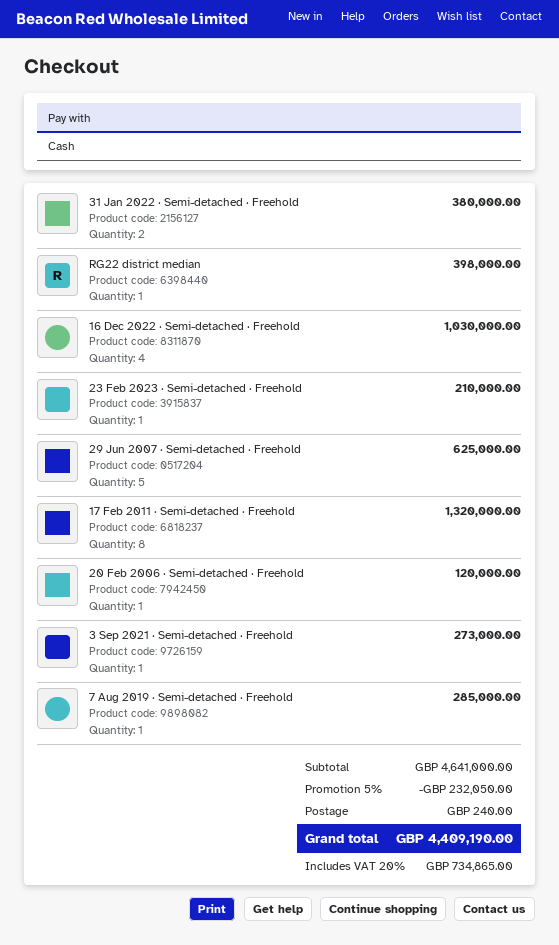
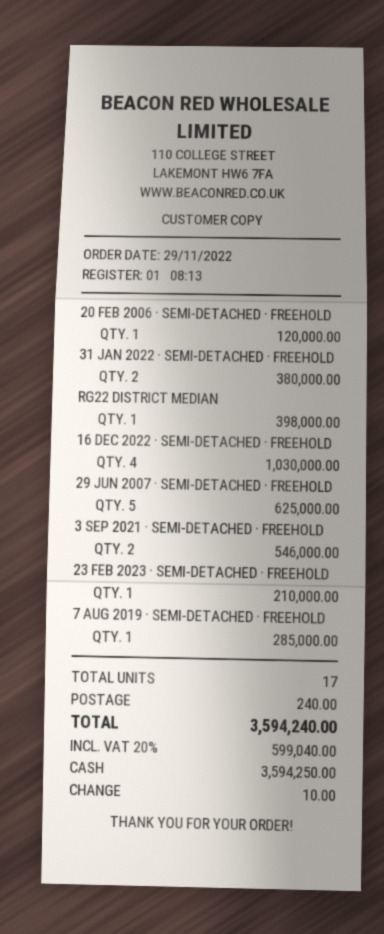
17 Feb 2011 · Semi-detached · Freehold: 8 for 1320000.00 -> none
3 Sep 2021 · Semi-detached · Freehold: 1 for 273000.00 -> 2 for 546000.00
discount: 5% = 232050.00 -> none
tax: 20% = 734865.00 -> 20% = 599040.00
total: 4409190.00 -> 3594240.00

